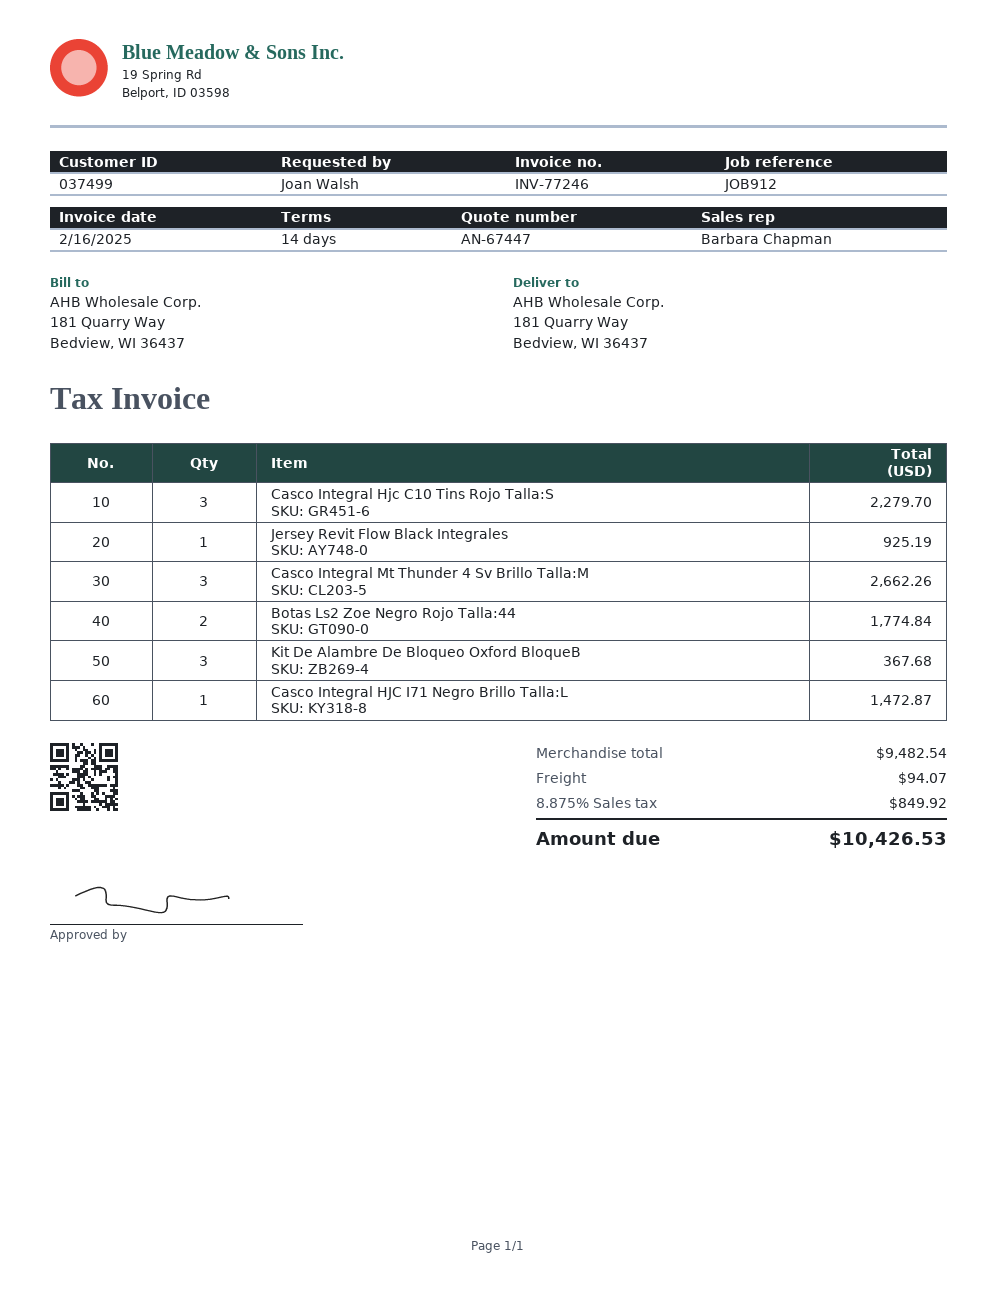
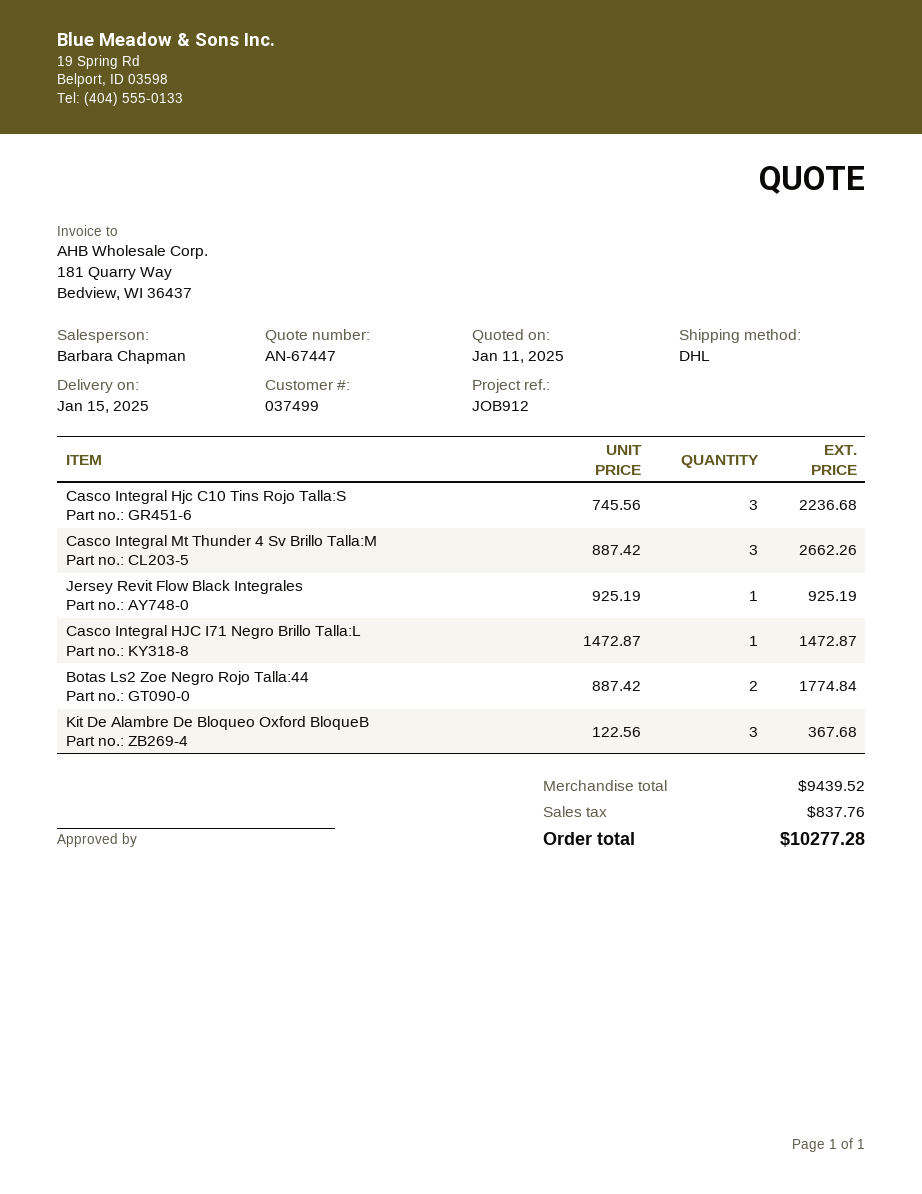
Casco Integral Hjc C10 Tins Rojo Talla:S: 3 for 2279.70 -> 3 for 2236.68
subtotal: 9482.54 -> 9439.52
shipping: 94.07 -> none
tax: 849.92 -> 837.76
total: 10426.53 -> 10277.28

